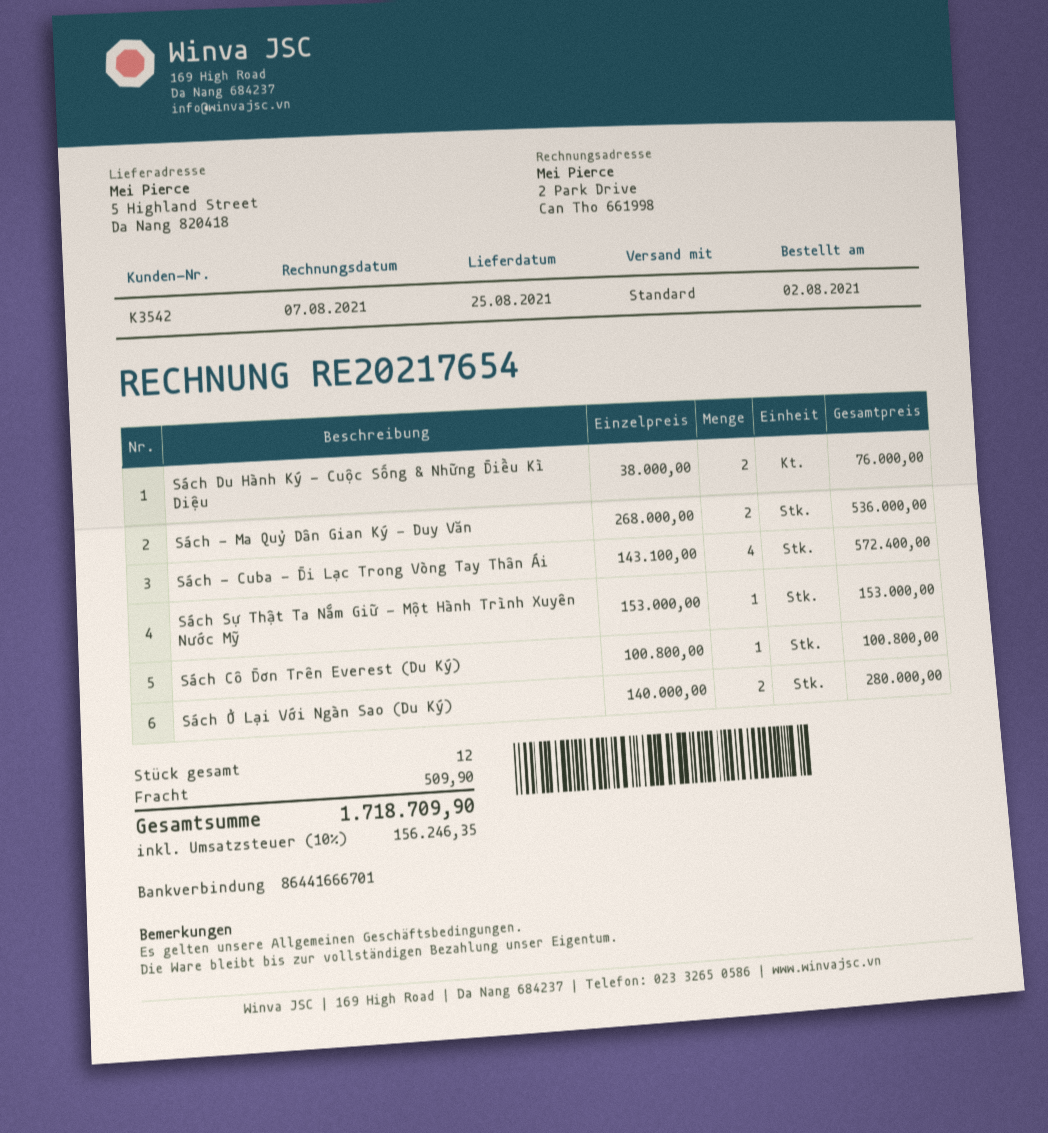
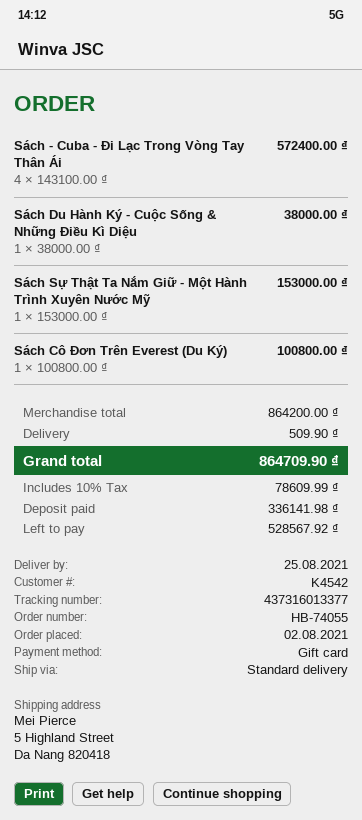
customer number: K3542 -> K4542
Sách Du Hành Ký - Cuộc Sống & Những Điều Kì Diệu: 2 x 38000.00 = 76000.00 -> 1 x 38000.00 = 38000.00
Sách - Ma Quỷ Dân Gian Ký - Duy Văn: 2 x 268000.00 = 536000.00 -> none
Sách Ở Lại Với Ngàn Sao (Du Ký): 2 x 140000.00 = 280000.00 -> none
tax: 10% = 156246.35 -> 10% = 78609.99
total: 1718709.90 -> 864709.90

